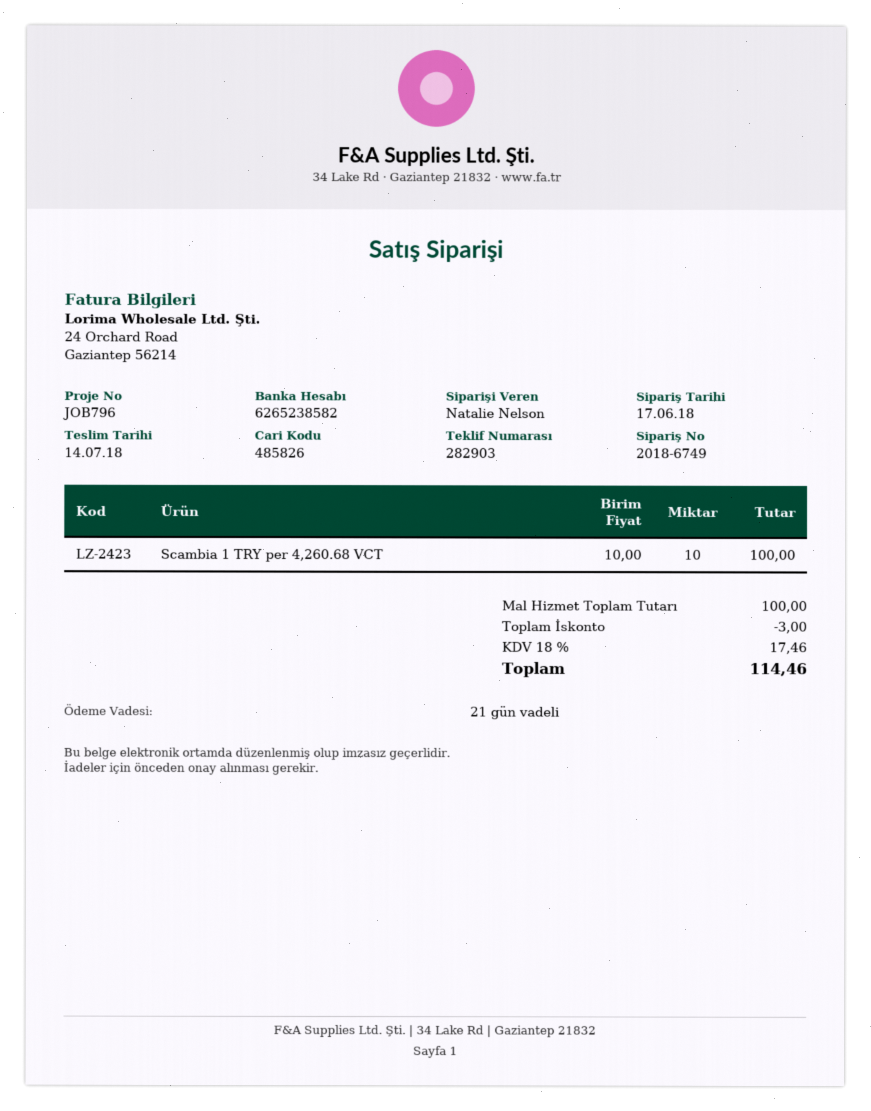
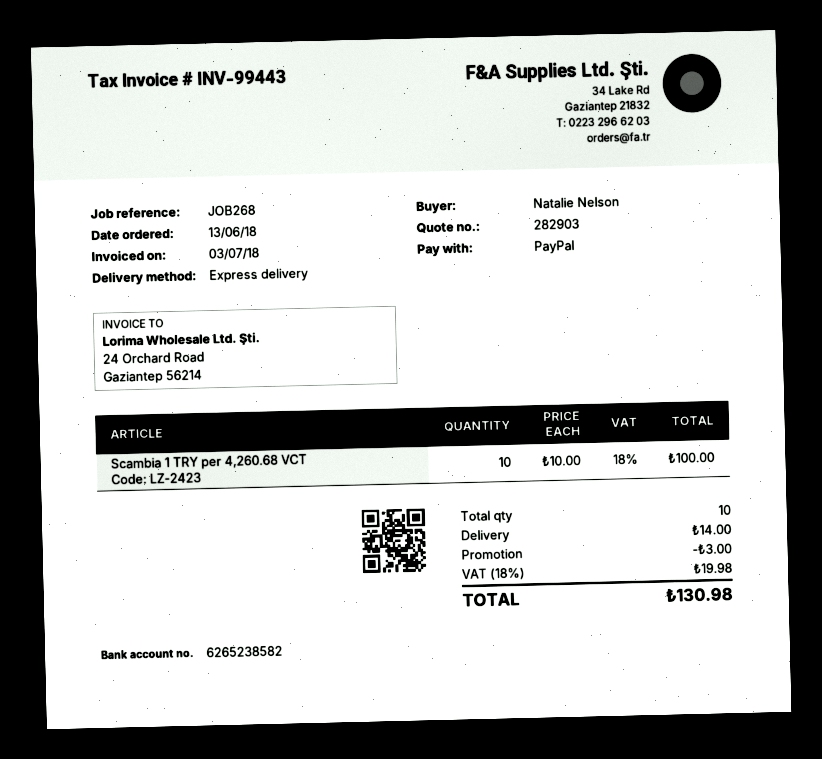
order date: 2018-06-17 -> 2018-06-13
reference: JOB796 -> JOB268
shipping: none -> 14.00
tax: 18% = 17.46 -> 18% = 19.98
total: 114.46 -> 130.98

